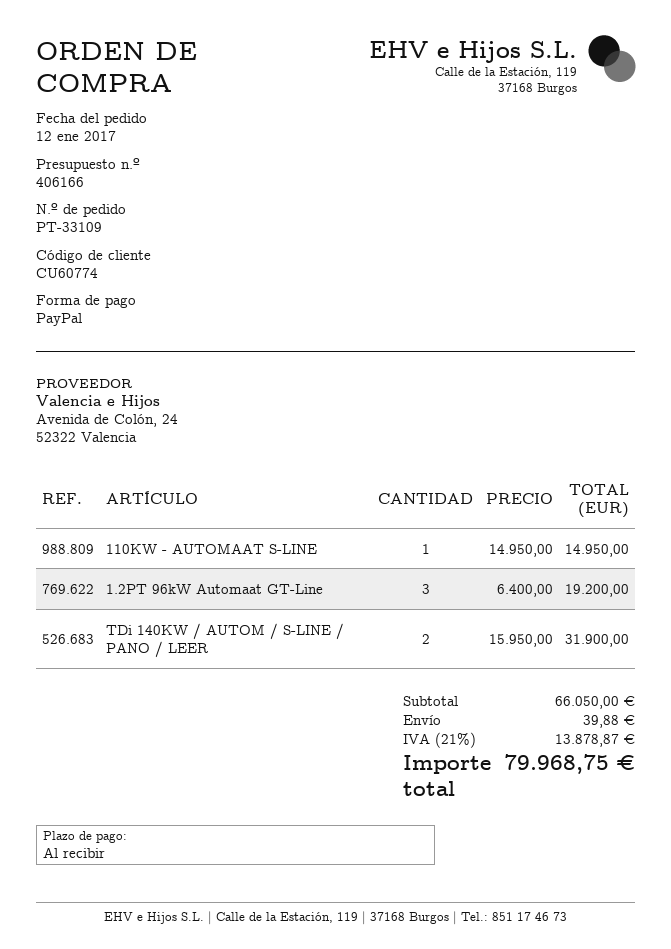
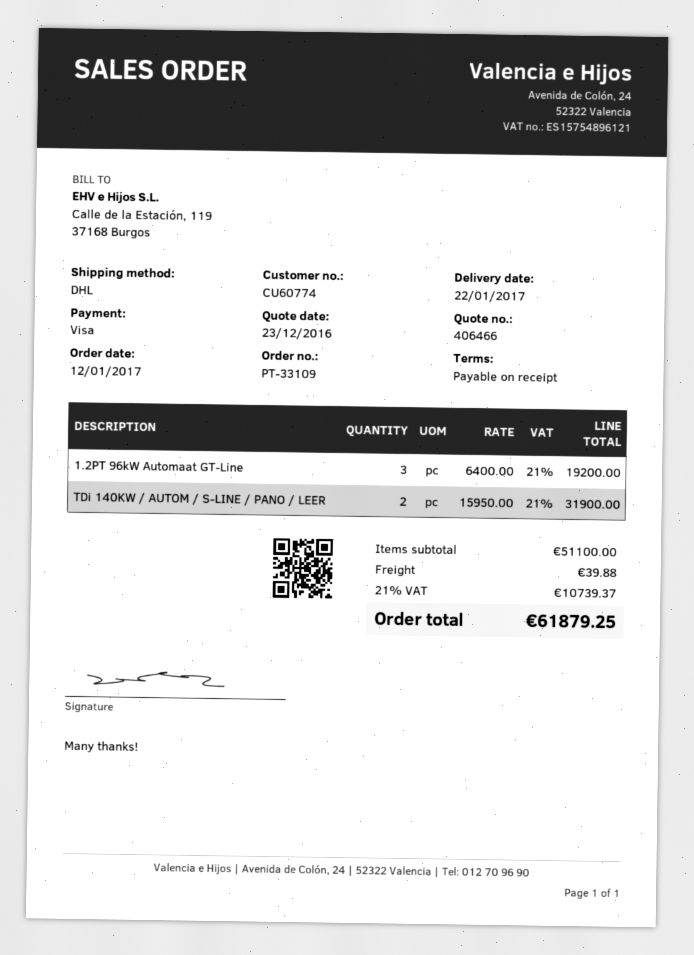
quote number: 406166 -> 406466
payment method: PayPal -> Visa
110KW - AUTOMAAT S-LINE: 1 x 14950.00 = 14950.00 -> none
subtotal: 66050.00 -> 51100.00
tax: 21% = 13878.87 -> 21% = 10739.37
total: 79968.75 -> 61879.25

